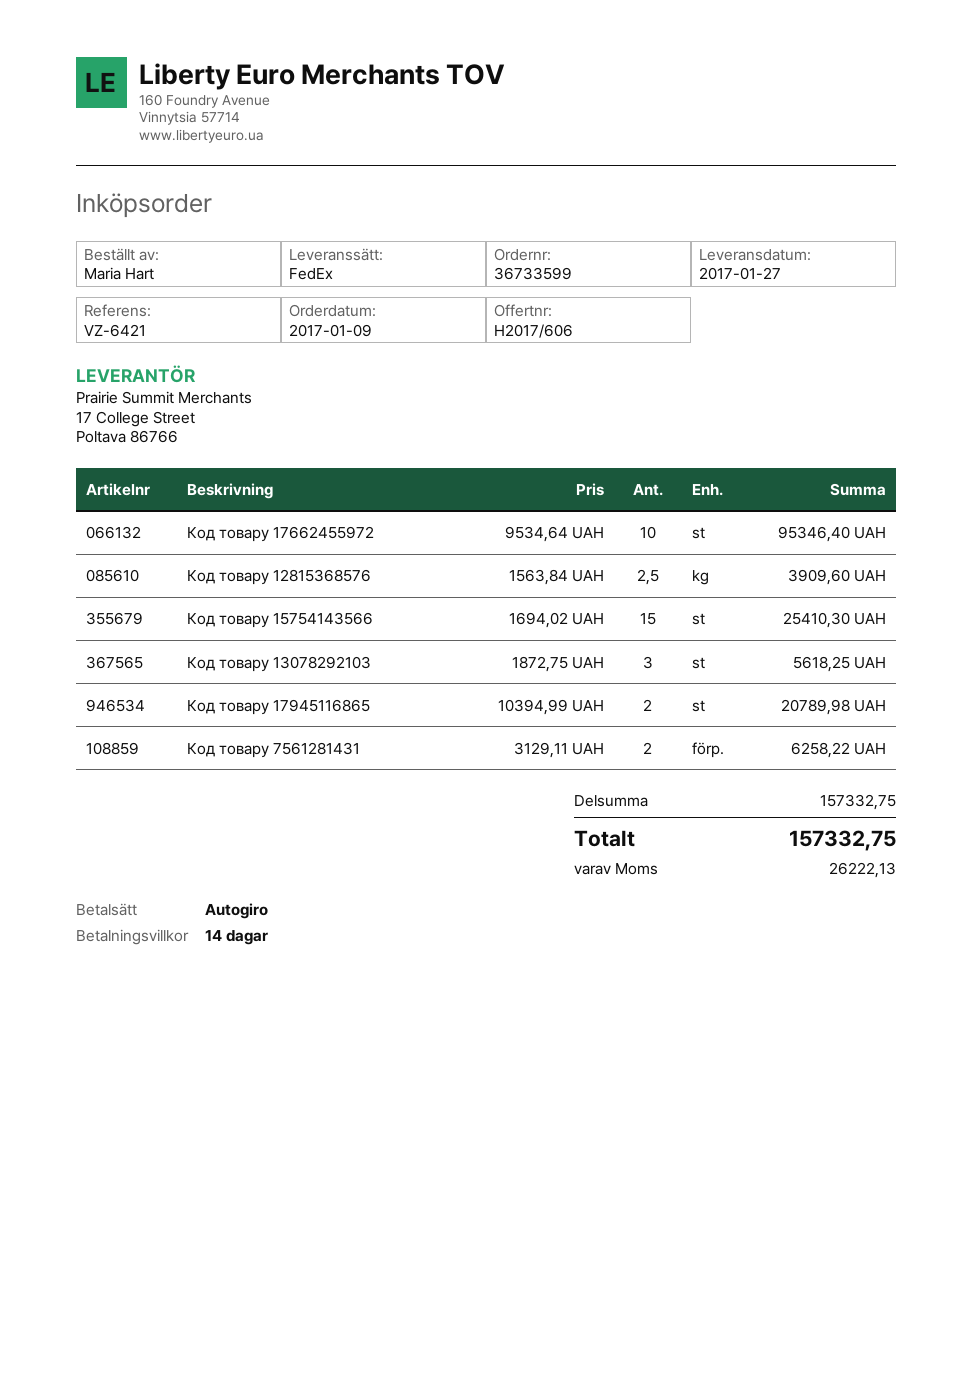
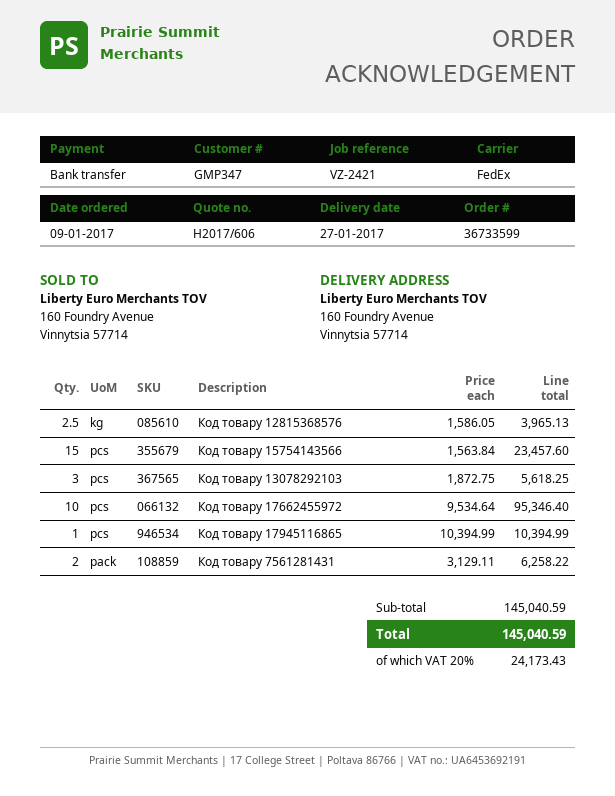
reference: VZ-6421 -> VZ-2421
payment method: direct debit -> bank transfer
Код товару 12815368576: 2.5 x 1563.84 = 3909.60 -> 2.5 x 1586.05 = 3965.13
Код товару 15754143566: 15 x 1694.02 = 25410.30 -> 15 x 1563.84 = 23457.60
Код товару 17945116865: 2 x 10394.99 = 20789.98 -> 1 x 10394.99 = 10394.99
subtotal: 157332.75 -> 145040.59
tax: 26222.13 -> 24173.43
total: 157332.75 -> 145040.59

